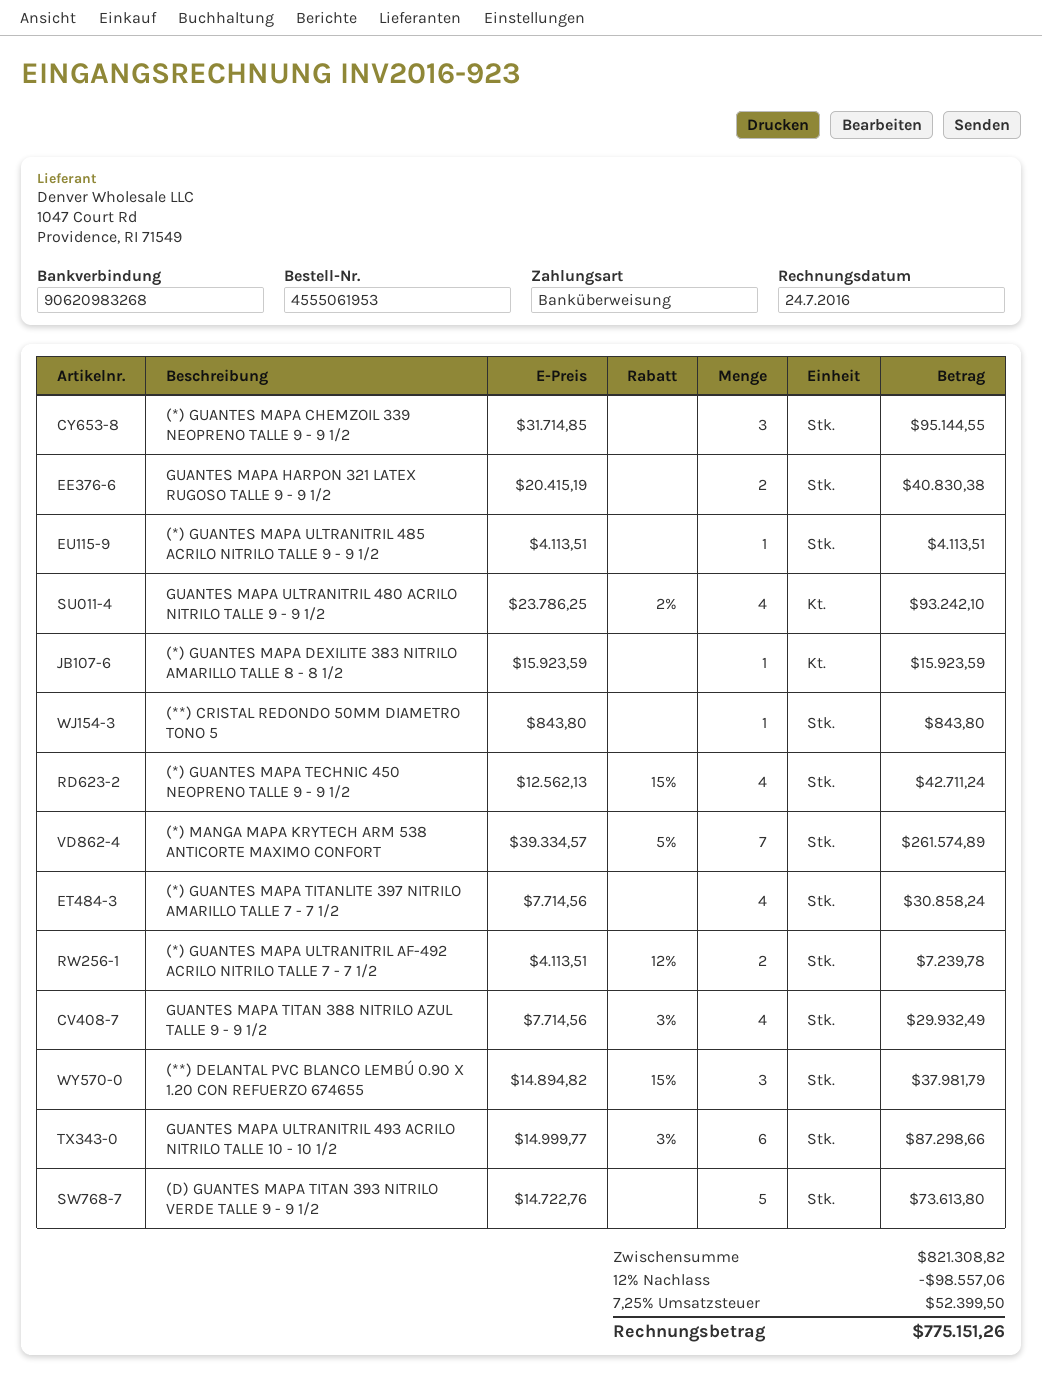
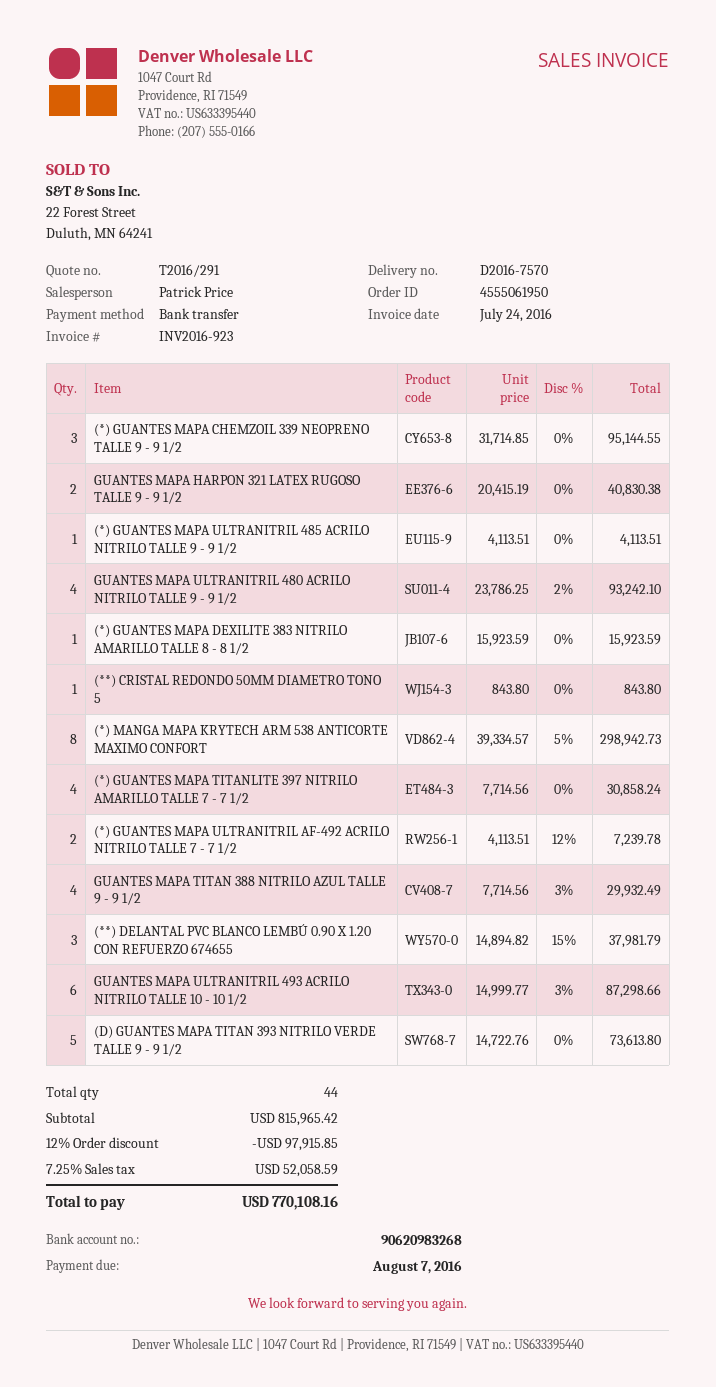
order number: 4555061953 -> 4555061950
(*) GUANTES MAPA TECHNIC 450 NEOPRENO TALLE 9 - 9 1/2: 4 x 12562.13 - 15% = 42711.24 -> none
(*) MANGA MAPA KRYTECH ARM 538 ANTICORTE MAXIMO CONFORT: 7 x 39334.57 - 5% = 261574.89 -> 8 x 39334.57 - 5% = 298942.73
subtotal: 821308.82 -> 815965.42
discount: 12% = 98557.06 -> 12% = 97915.85
tax: 7.25% = 52399.50 -> 7.25% = 52058.59
total: 775151.26 -> 770108.16

